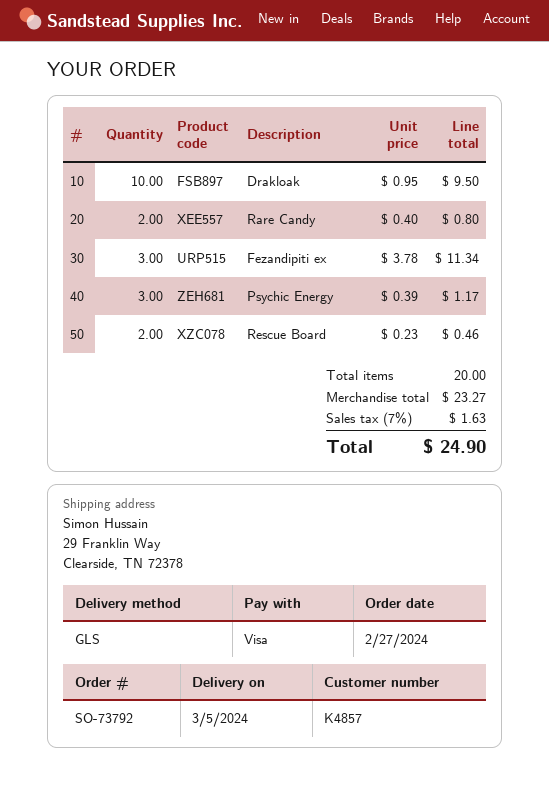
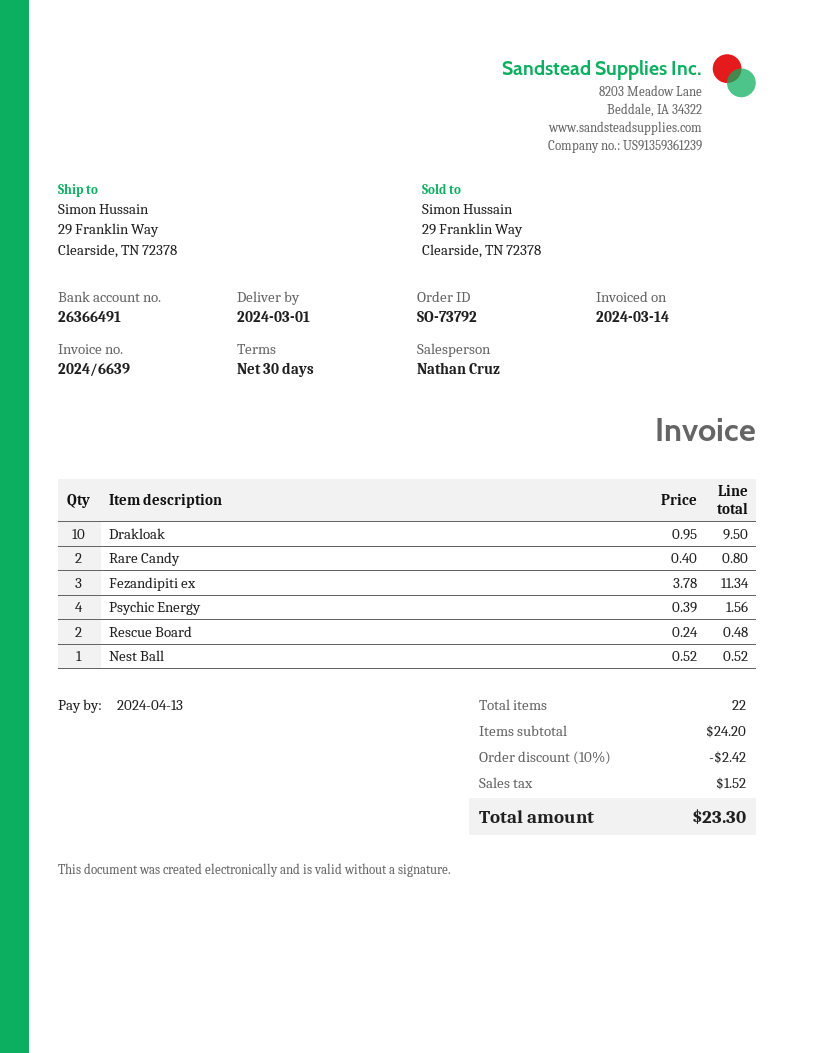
delivery date: 2024-03-05 -> 2024-03-01
Psychic Energy: 3 x 0.39 = 1.17 -> 4 x 0.39 = 1.56
Rescue Board: 2 x 0.23 = 0.46 -> 2 x 0.24 = 0.48
Nest Ball: none -> 1 x 0.52 = 0.52
total quantity: 20 -> 22
subtotal: 23.27 -> 24.20
discount: none -> 10% = 2.42
tax: 1.63 -> 1.52
total: 24.90 -> 23.30

